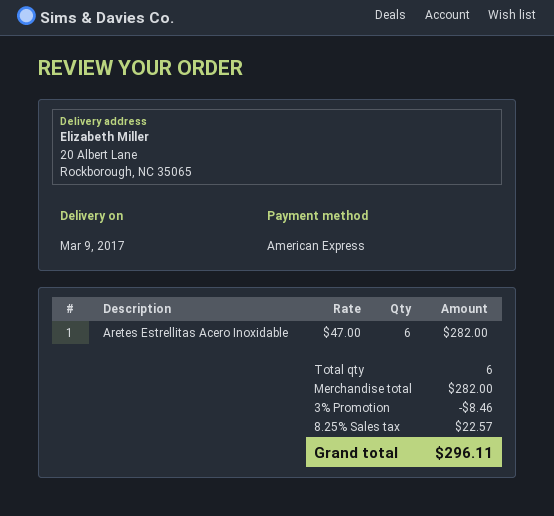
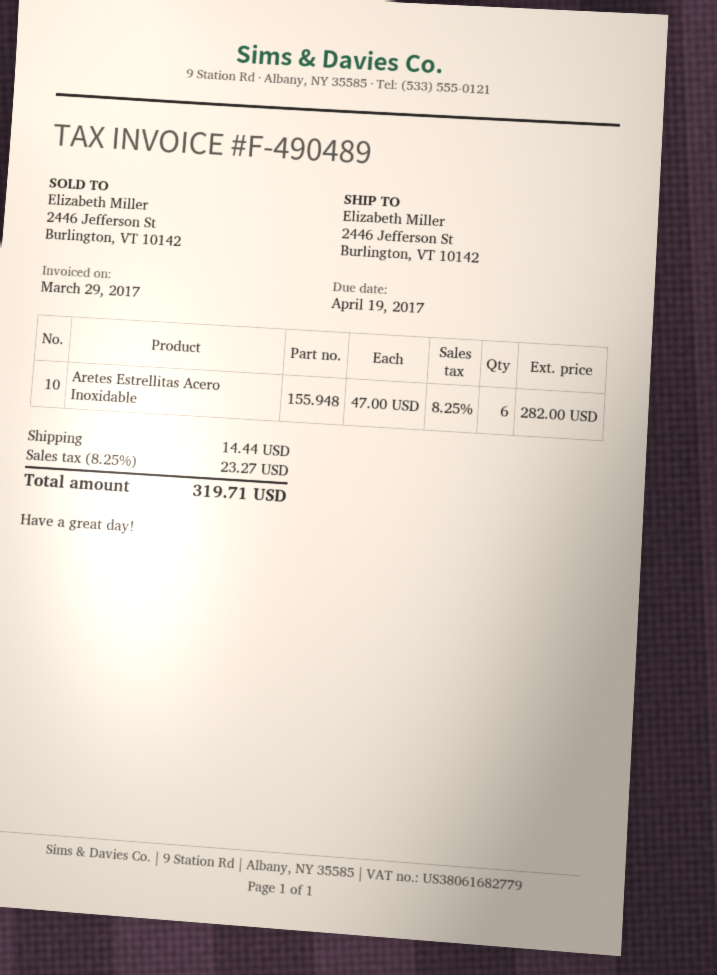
ship to: 20 Albert Lane, Rockborough, NC 35065 -> 2446 Jefferson St, Burlington, VT 10142
discount: 3% = 8.46 -> none
shipping: none -> 14.44
tax: 8.25% = 22.57 -> 8.25% = 23.27
total: 296.11 -> 319.71

